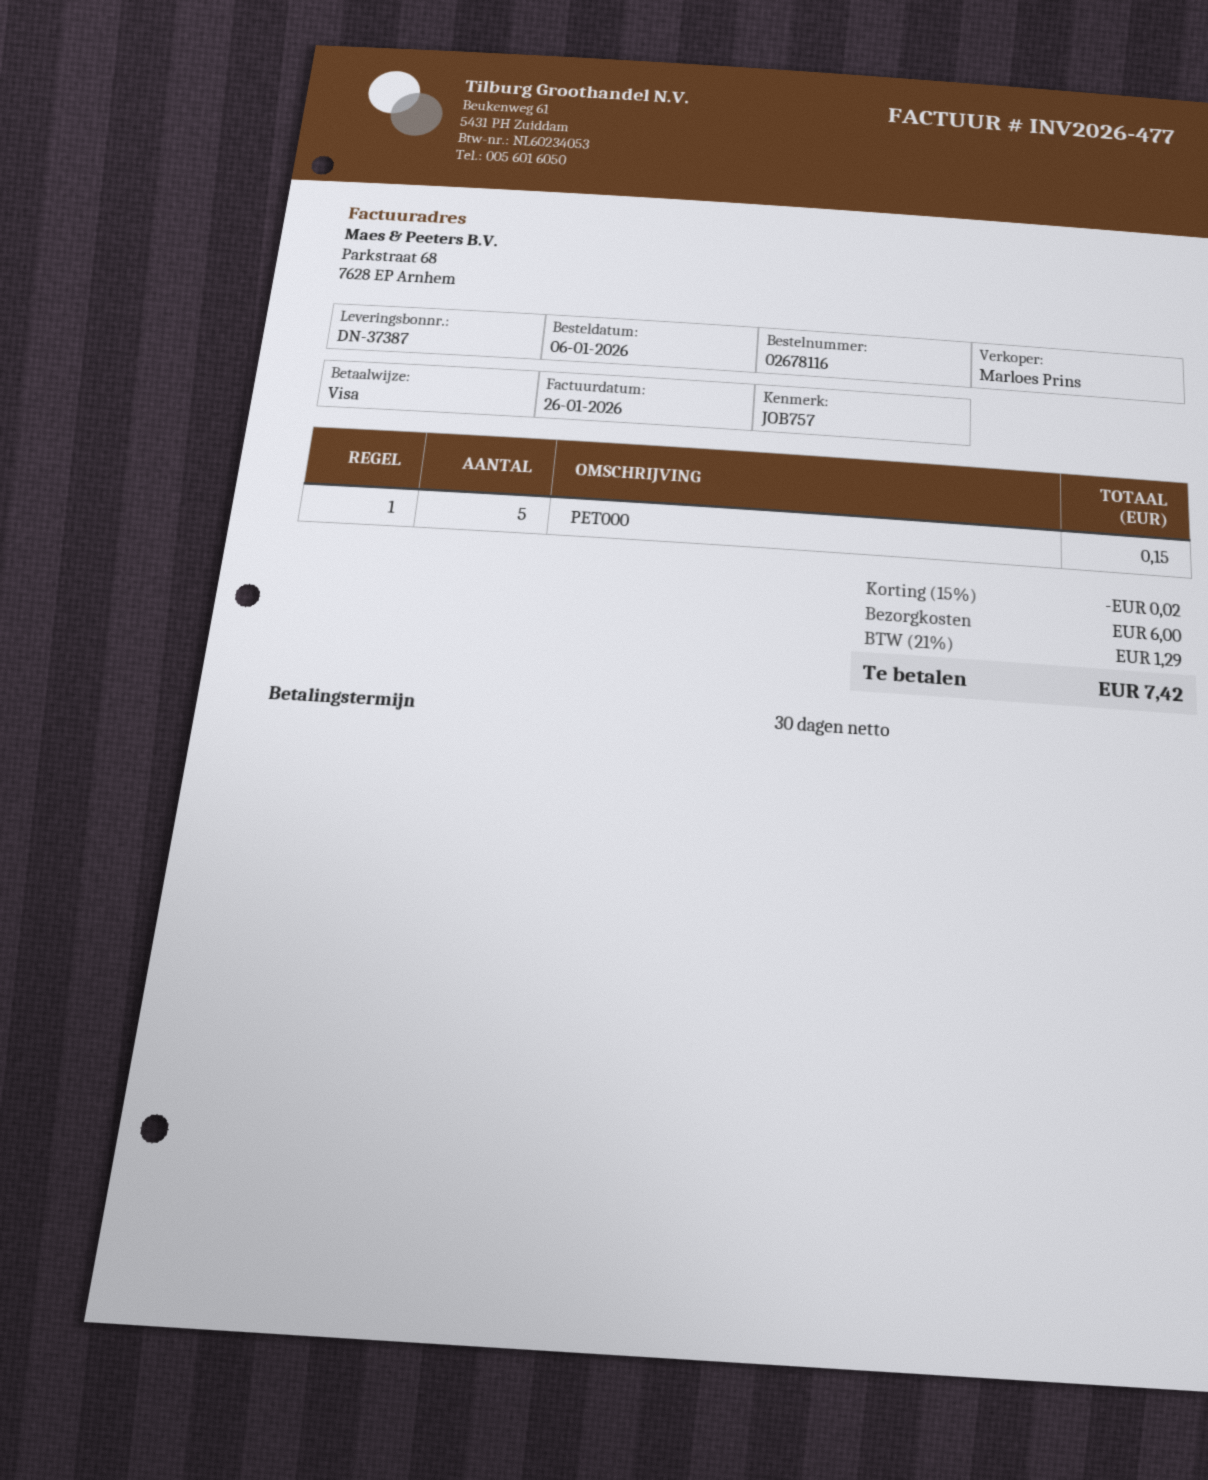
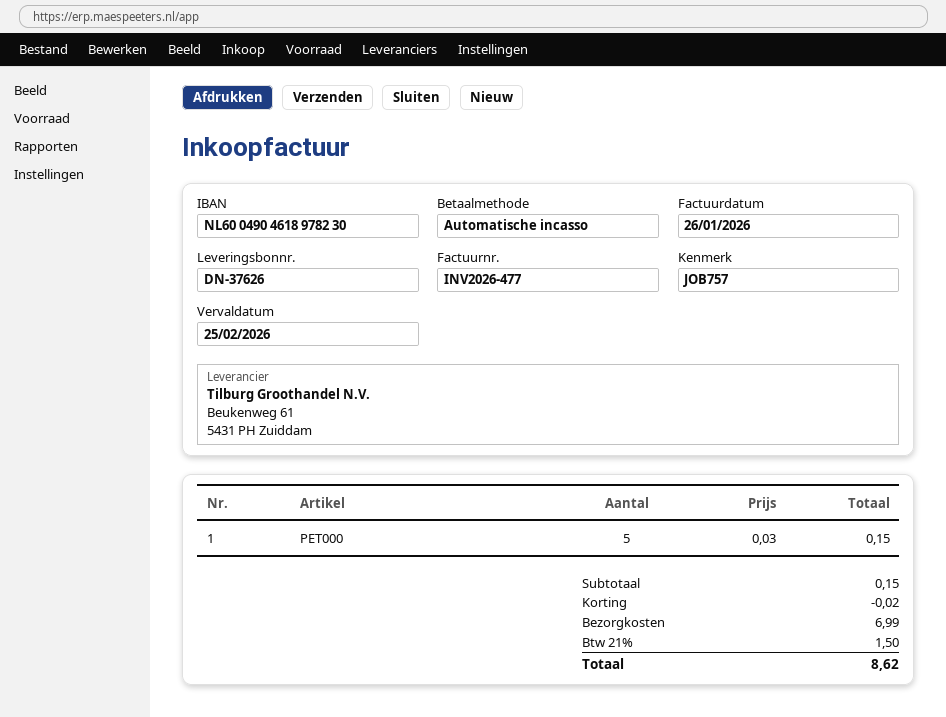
delivery note number: DN-37387 -> DN-37626
payment method: Visa -> direct debit
shipping: 6.00 -> 6.99
tax: 21% = 1.29 -> 21% = 1.50
total: 7.42 -> 8.62

